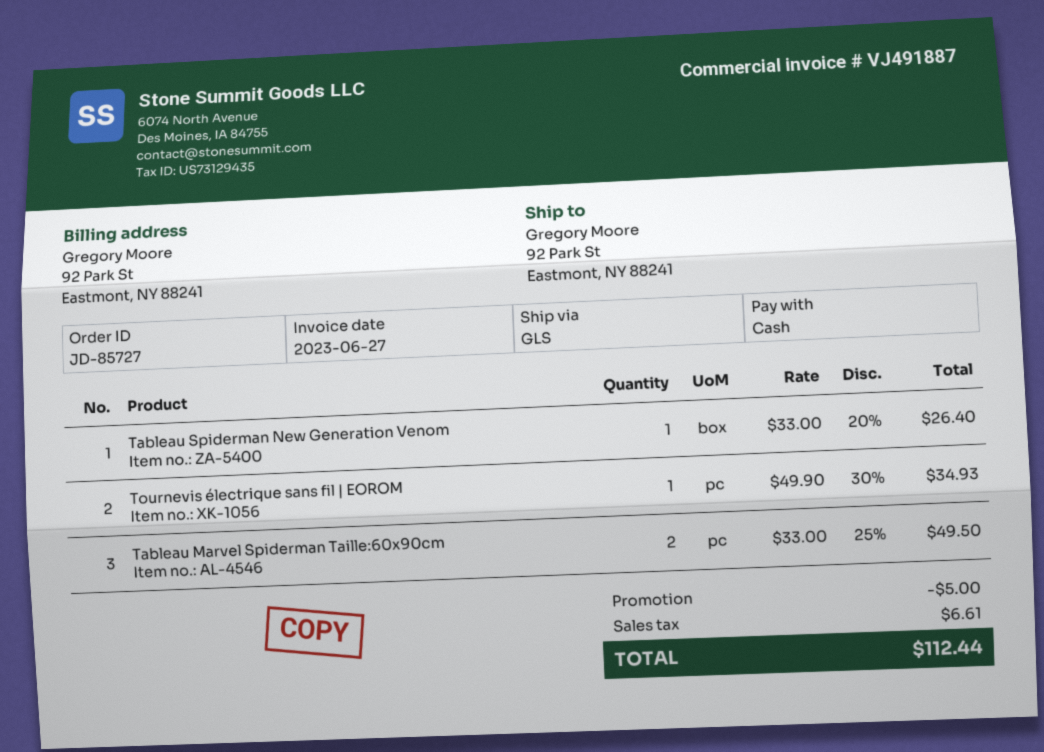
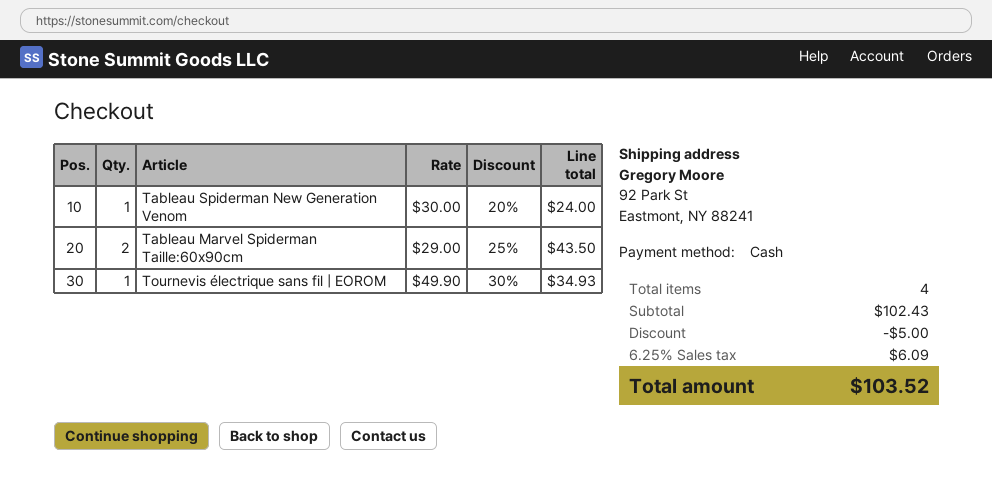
Tableau Spiderman New Generation Venom: 1 x 33.00 - 20% = 26.40 -> 1 x 30.00 - 20% = 24.00
Tableau Marvel Spiderman Taille:60x90cm: 2 x 33.00 - 25% = 49.50 -> 2 x 29.00 - 25% = 43.50
tax: 6.61 -> 6.09
total: 112.44 -> 103.52

